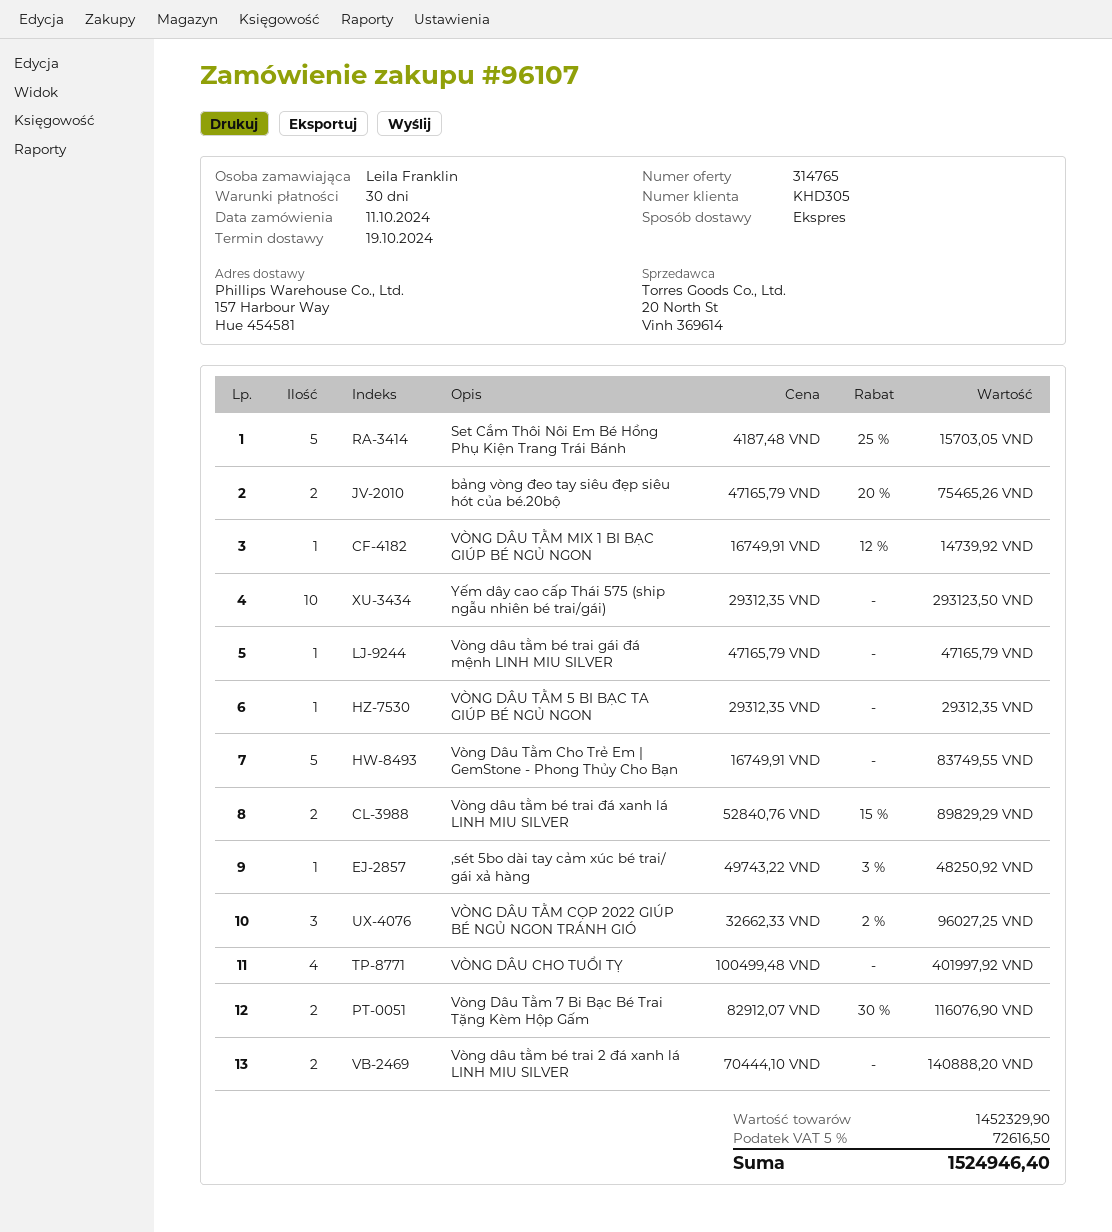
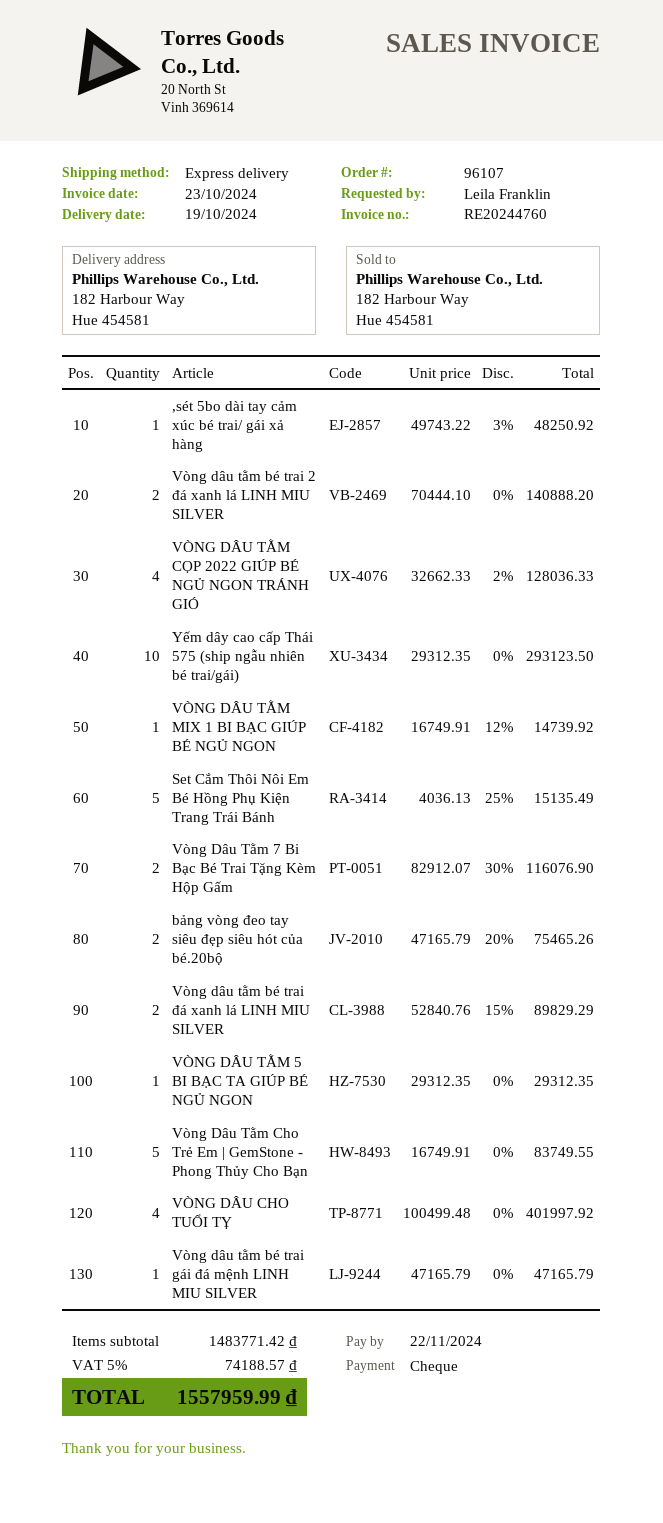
ship to: 157 Harbour Way, Hue 454581 -> 182 Harbour Way, Hue 454581
Set Cắm Thôi Nôi Em Bé Hồng Phụ Kiện Trang Trái Bánh: 5 x 4187.48 - 25% = 15703.05 -> 5 x 4036.13 - 25% = 15135.49
VÒNG DÂU TẰM CỌP 2022 GIÚP BÉ NGỦ NGON TRÁNH GIÓ: 3 x 32662.33 - 2% = 96027.25 -> 4 x 32662.33 - 2% = 128036.33
subtotal: 1452329.90 -> 1483771.42
tax: 5% = 72616.50 -> 5% = 74188.57
total: 1524946.40 -> 1557959.99

